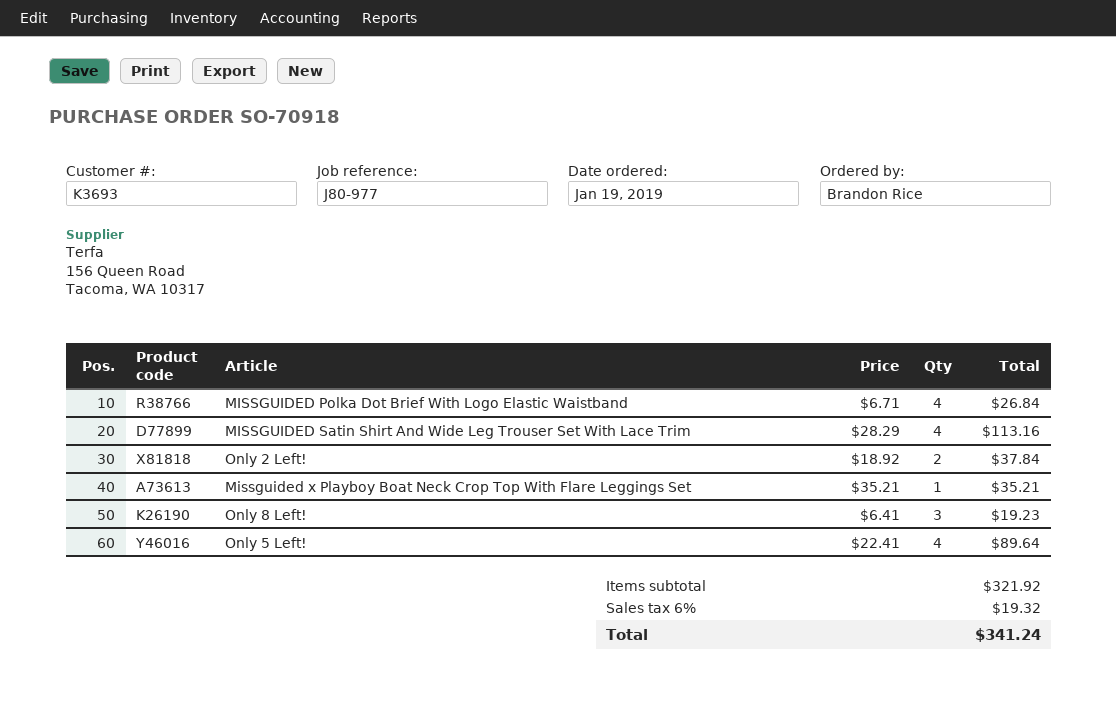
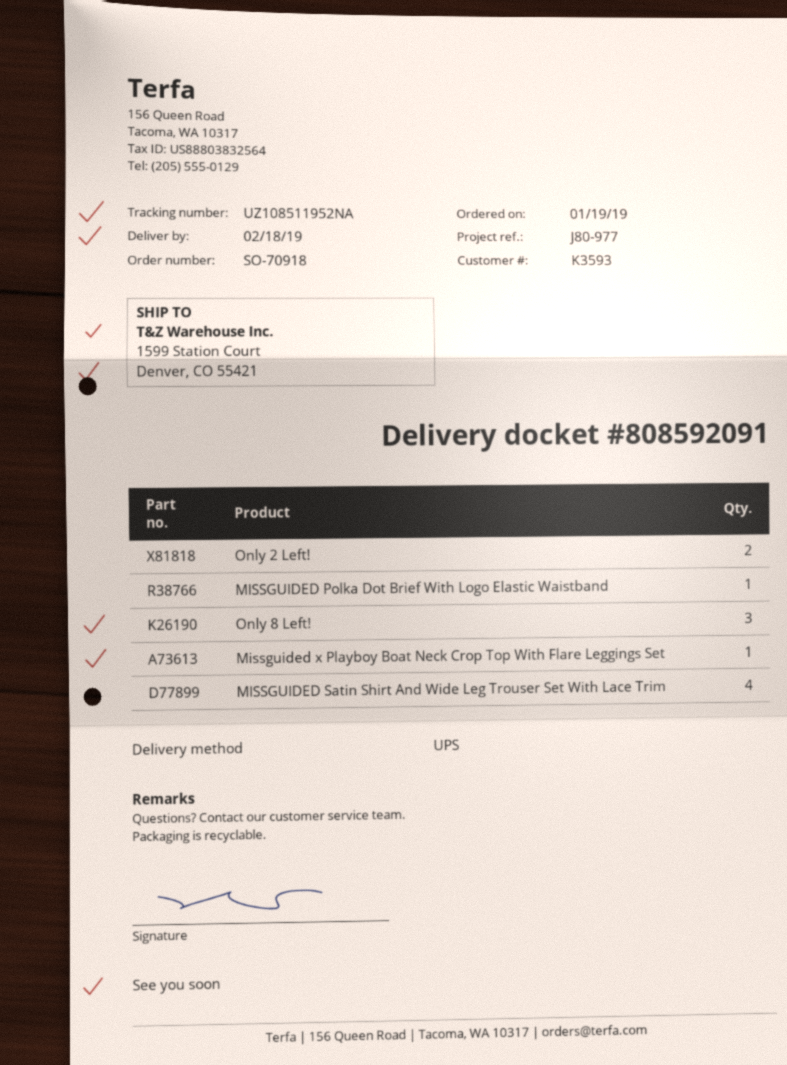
customer number: K3693 -> K3593
MISSGUIDED Polka Dot Brief With Logo Elastic Waistband: 4 -> 1
Only 5 Left!: 4 -> none

